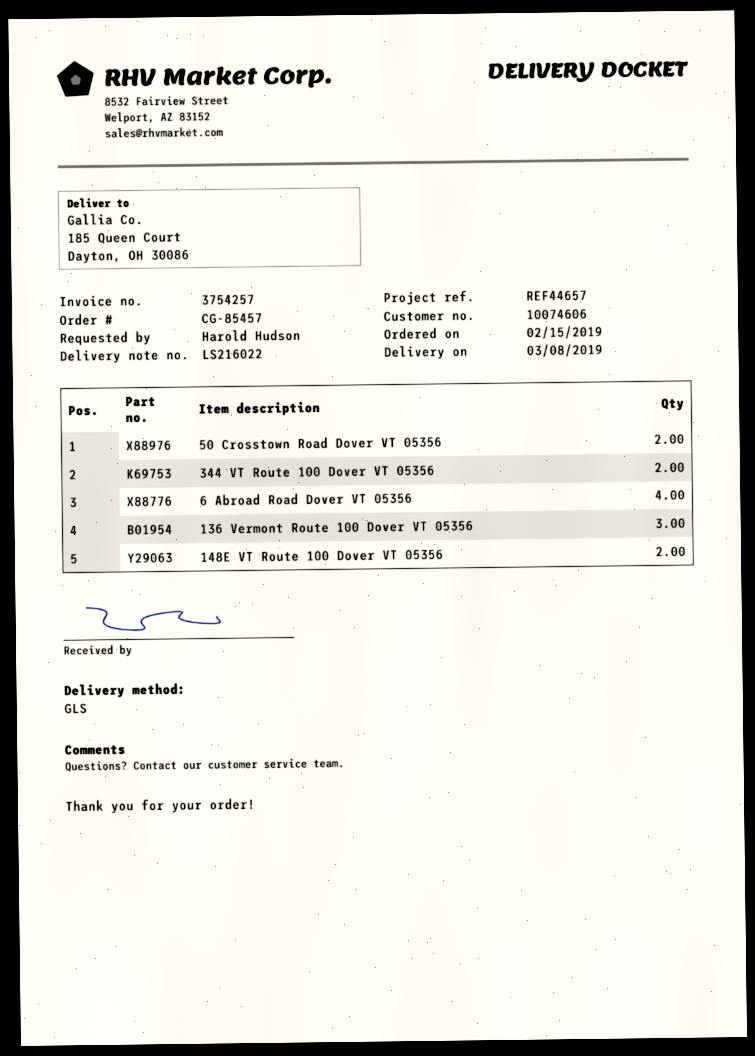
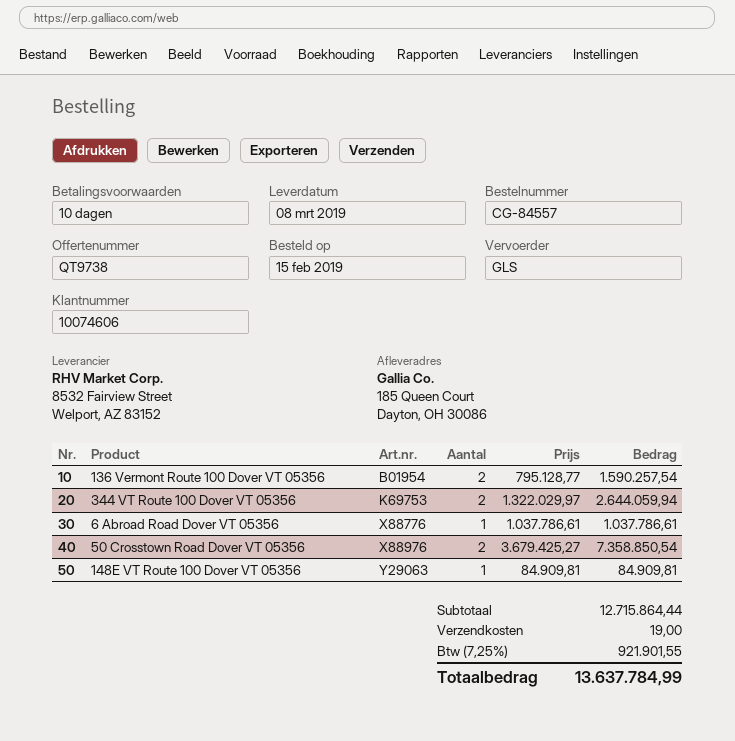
order number: CG-85457 -> CG-84557
6 Abroad Road Dover VT 05356: 4 -> 1
136 Vermont Route 100 Dover VT 05356: 3 -> 2
148E VT Route 100 Dover VT 05356: 2 -> 1

